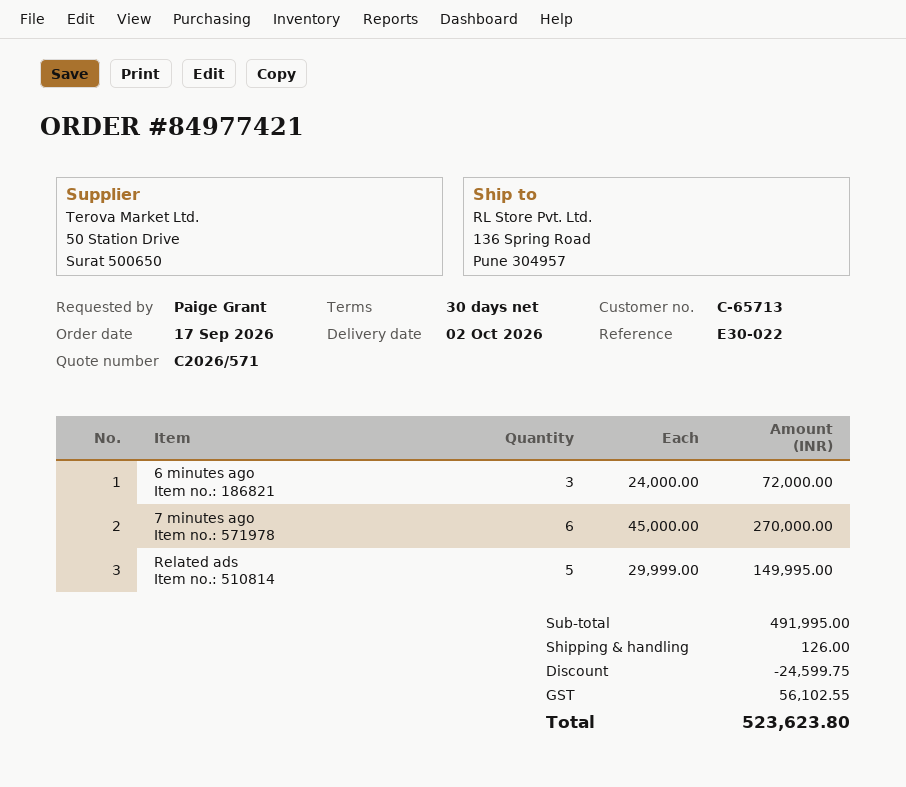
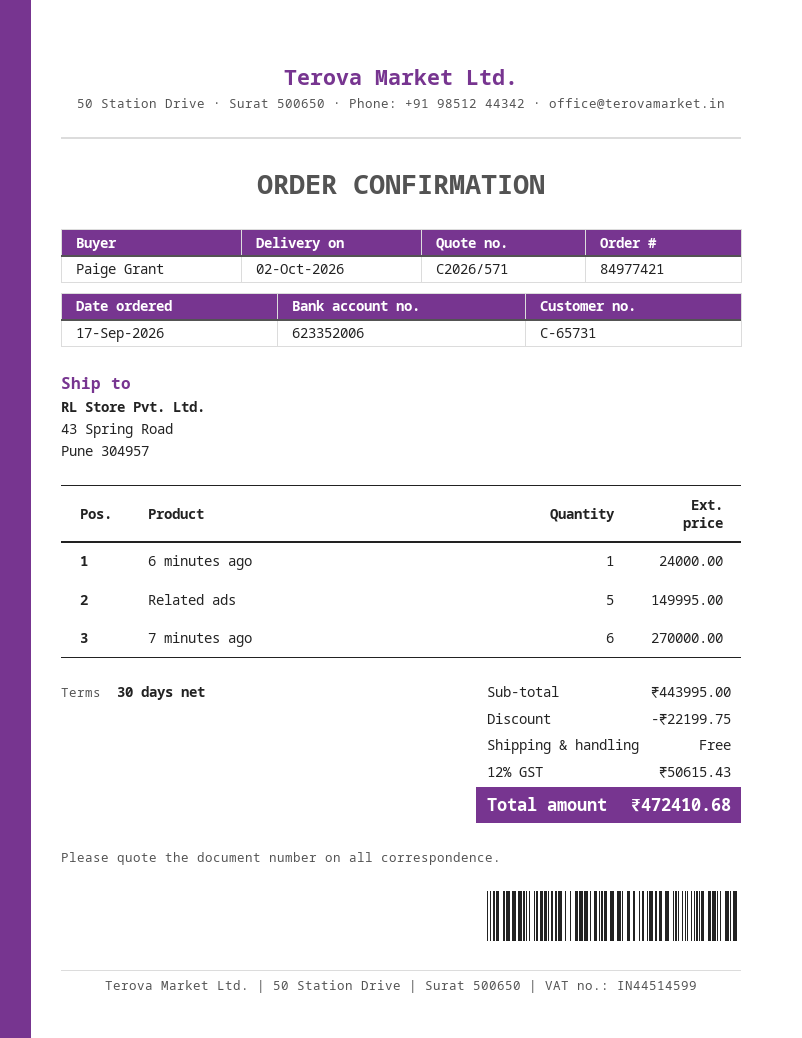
customer number: C-65713 -> C-65731
ship to: 136 Spring Road, Pune 304957 -> 43 Spring Road, Pune 304957
6 minutes ago: 3 for 72000.00 -> 1 for 24000.00
subtotal: 491995.00 -> 443995.00
discount: 24599.75 -> 22199.75
shipping: 126.00 -> 0.00
tax: 56102.55 -> 50615.43
total: 523623.80 -> 472410.68

